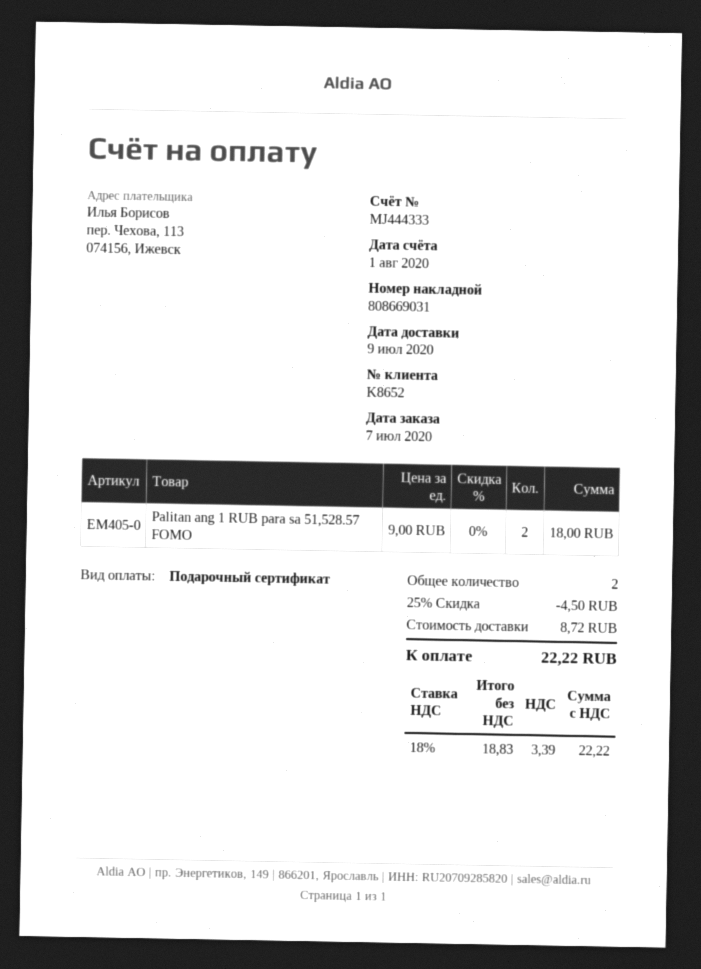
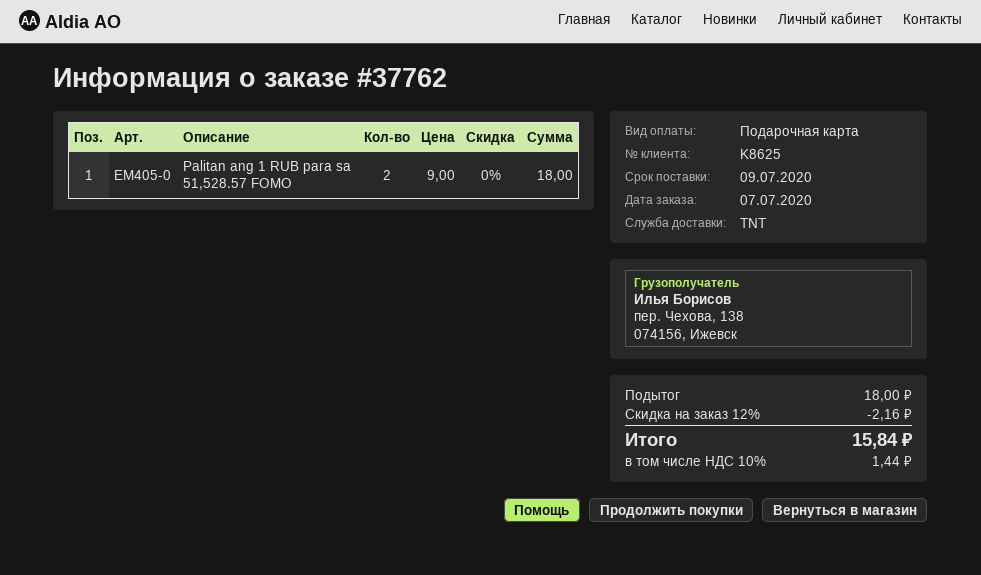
customer number: K8652 -> K8625
discount: 25% = 4.50 -> 12% = 2.16
shipping: 8.72 -> none
tax: 18% = 3.39 -> 10% = 1.44
total: 22.22 -> 15.84

